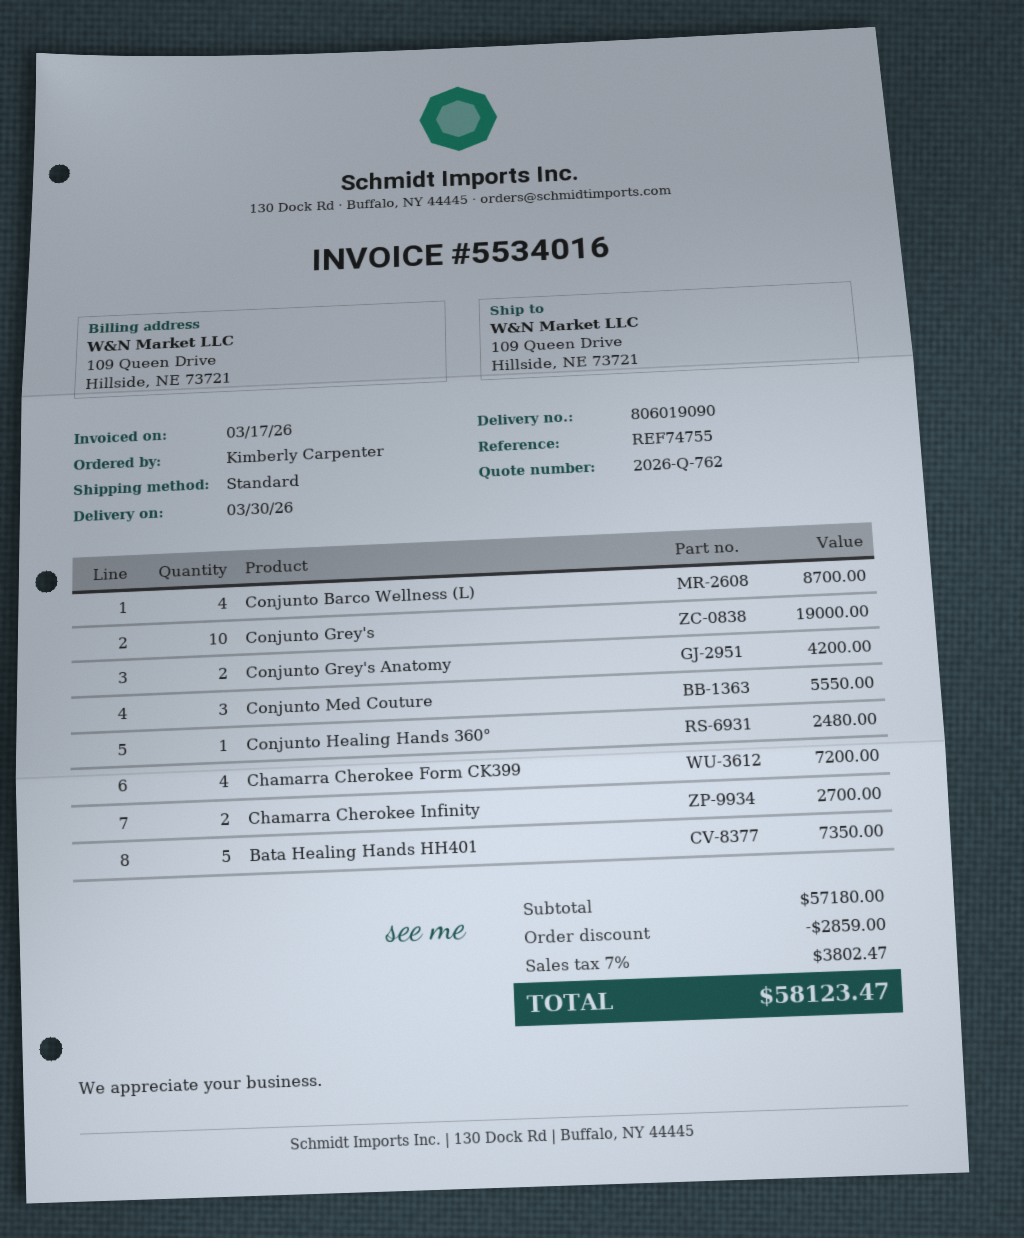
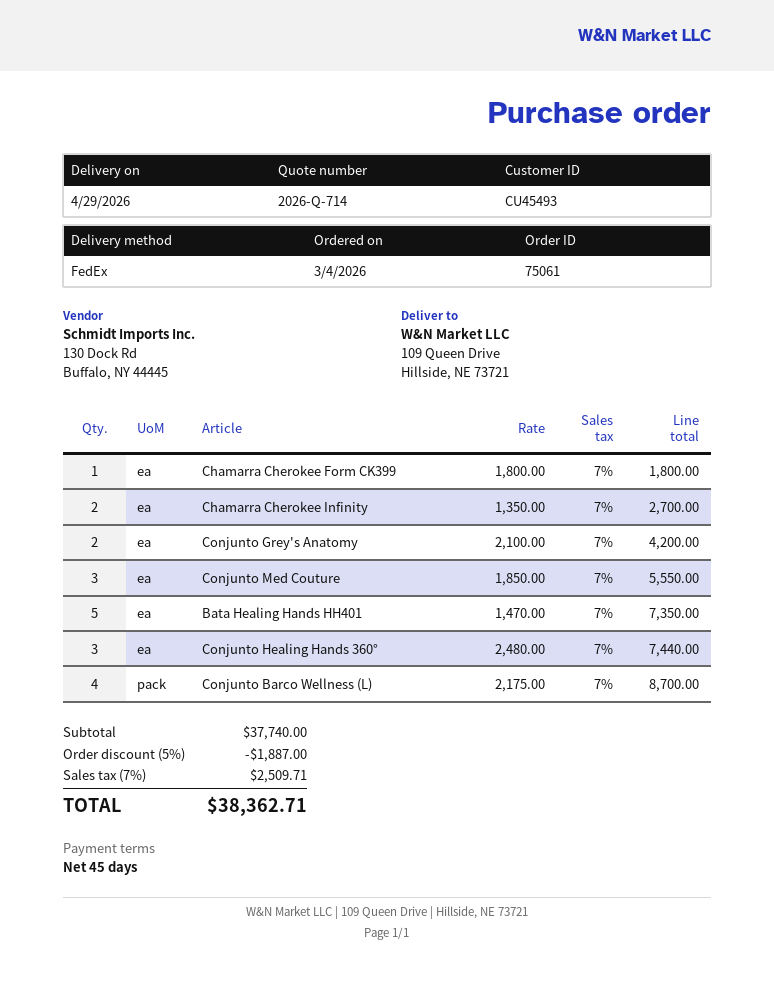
quote number: 2026-Q-762 -> 2026-Q-714
delivery date: 2026-03-30 -> 2026-04-29
shipping method: standard -> FedEx
Conjunto Grey's: 10 for 19000.00 -> none
Conjunto Healing Hands 360°: 1 for 2480.00 -> 3 for 7440.00
Chamarra Cherokee Form CK399: 4 for 7200.00 -> 1 for 1800.00
subtotal: 57180.00 -> 37740.00
discount: 2859.00 -> 1887.00
tax: 7% = 3802.47 -> 7% = 2509.71
total: 58123.47 -> 38362.71

